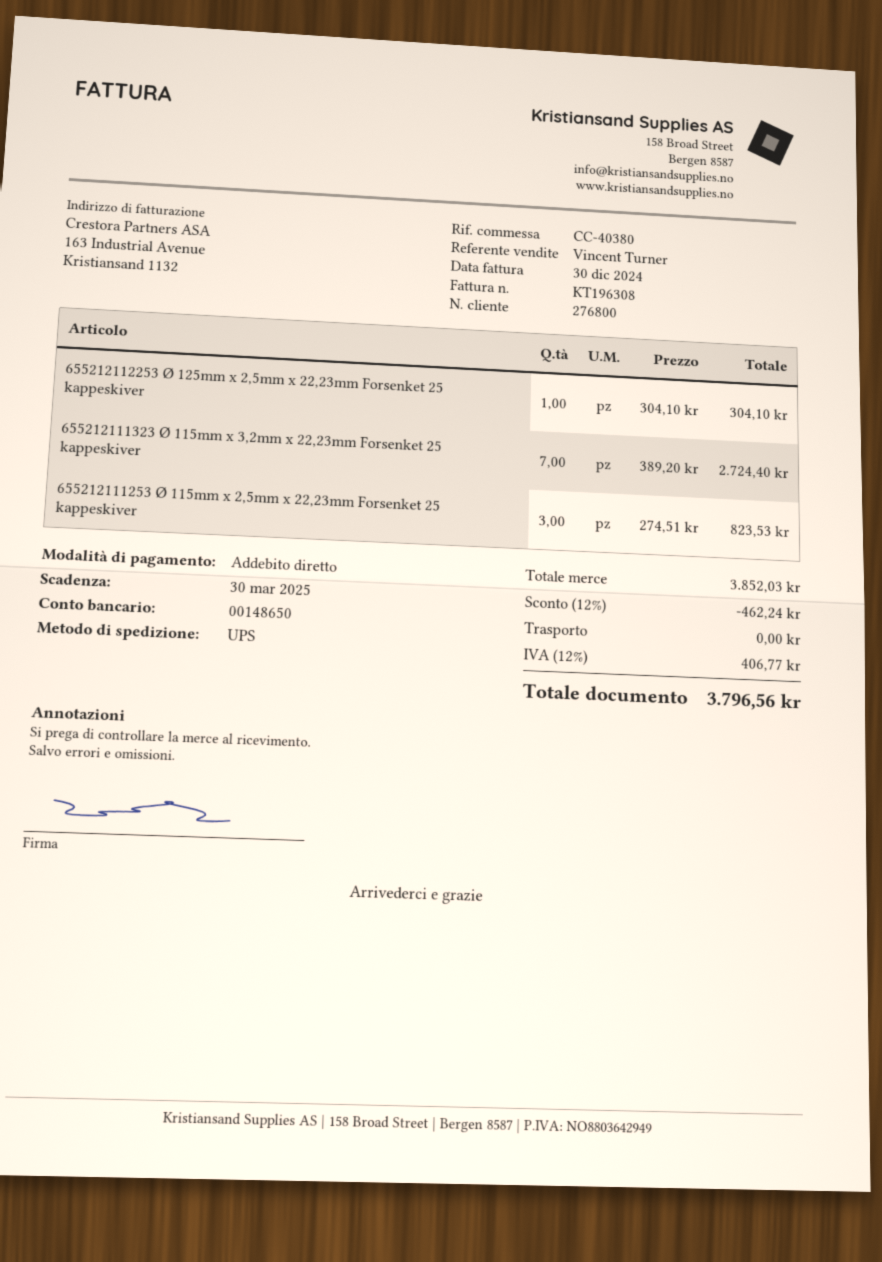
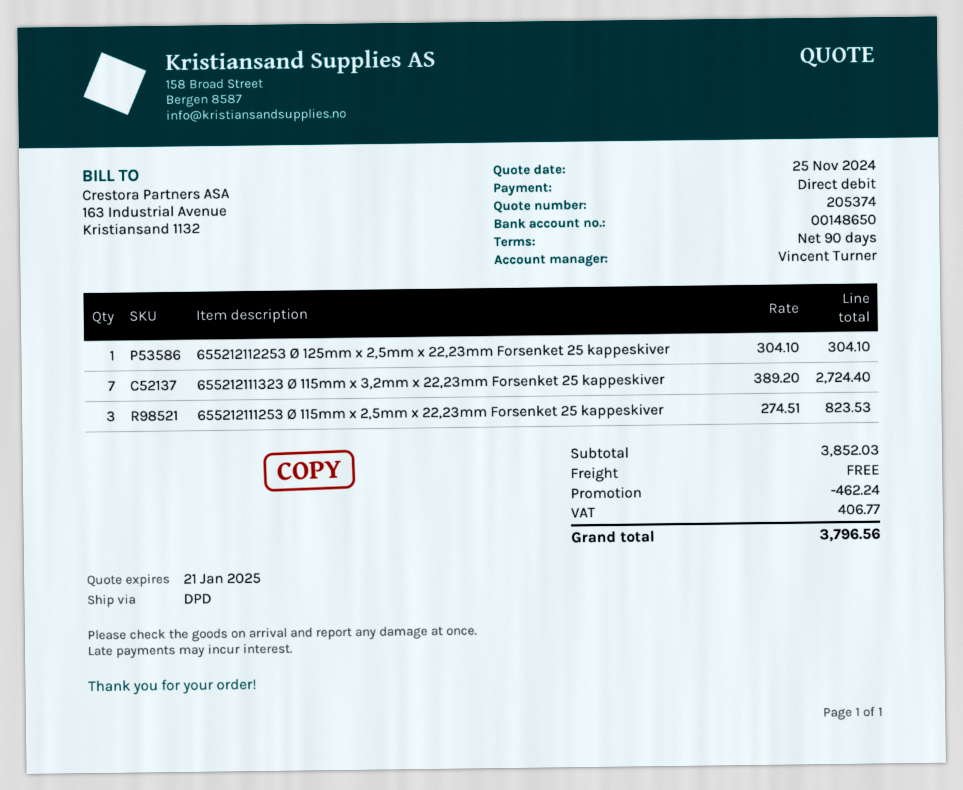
shipping method: UPS -> DPD

